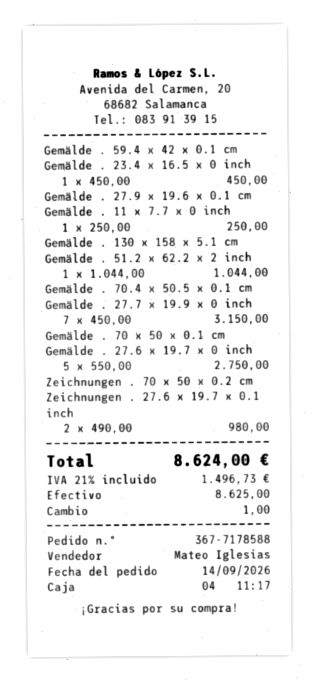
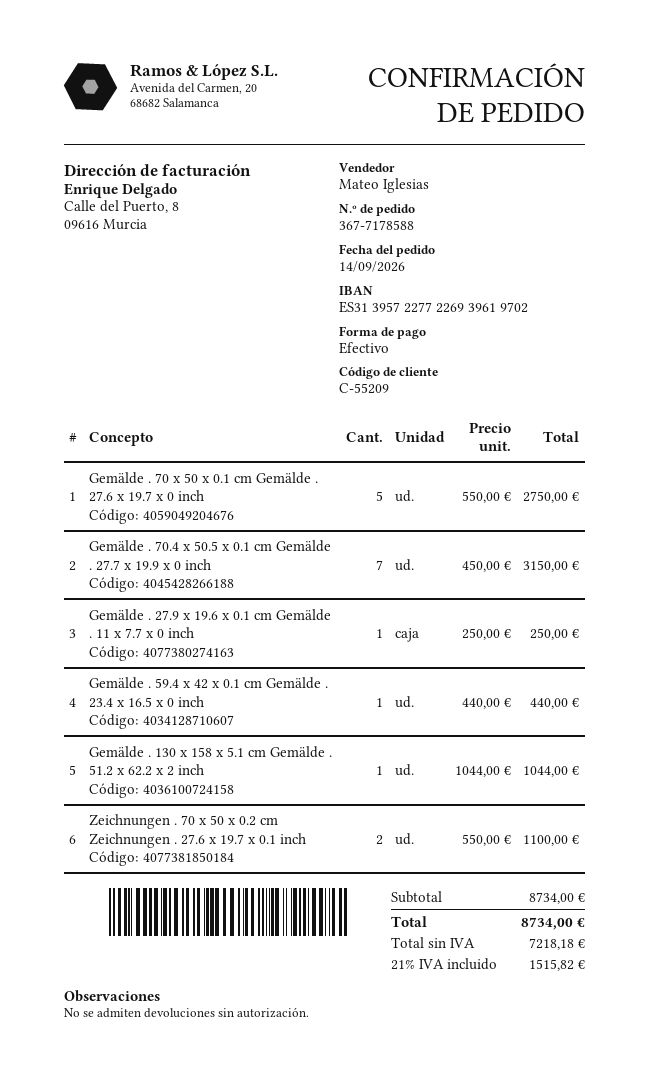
Gemälde . 59.4 x 42 x 0.1 cm Gemälde . 23.4 x 16.5 x 0 inch: 1 x 450.00 = 450.00 -> 1 x 440.00 = 440.00
Zeichnungen . 70 x 50 x 0.2 cm Zeichnungen . 27.6 x 19.7 x 0.1 inch: 2 x 490.00 = 980.00 -> 2 x 550.00 = 1100.00
tax: 21% = 1496.73 -> 21% = 1515.82
total: 8624.00 -> 8734.00

